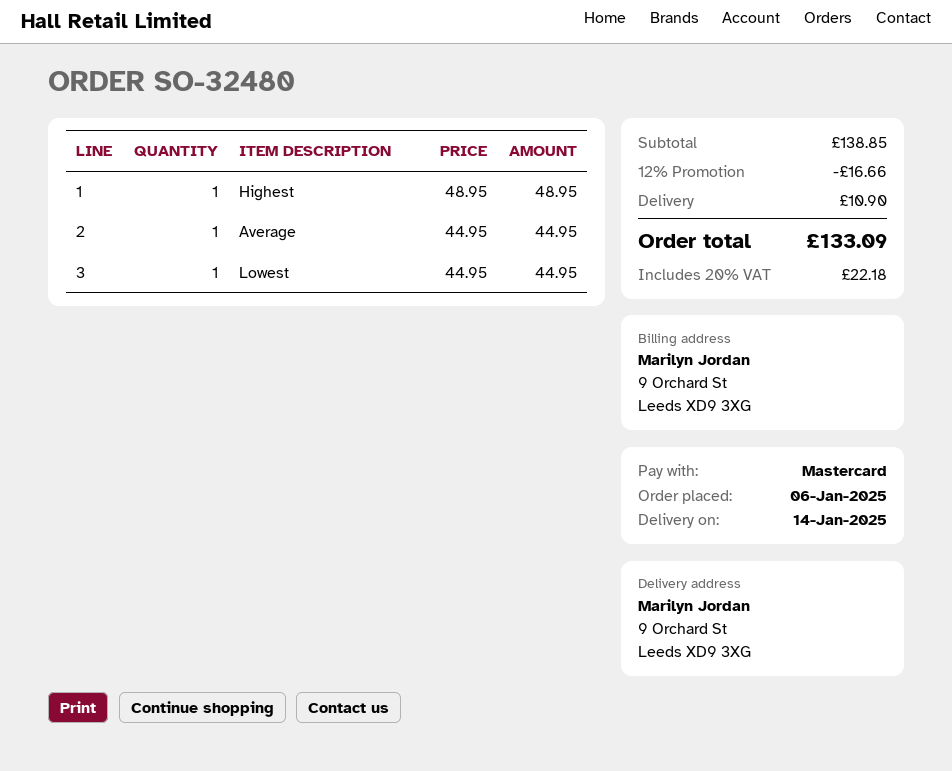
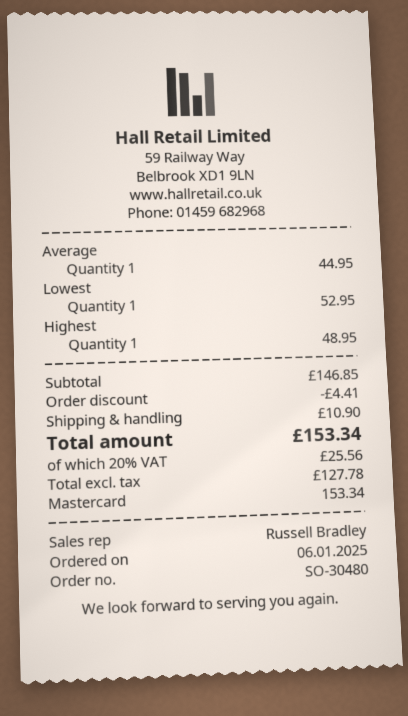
order number: SO-32480 -> SO-30480
Lowest: 1 for 44.95 -> 1 for 52.95
subtotal: 138.85 -> 146.85
discount: 16.66 -> 4.41
tax: 20% = 22.18 -> 20% = 25.56
total: 133.09 -> 153.34

